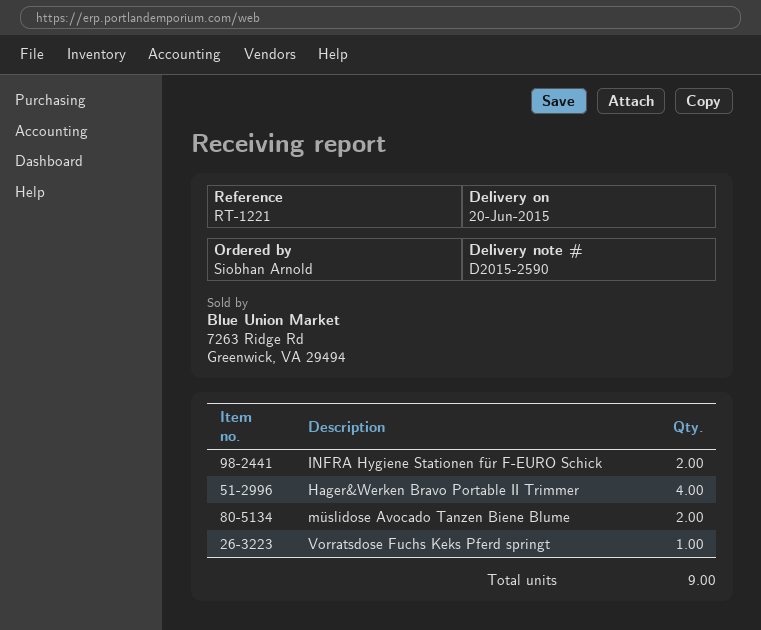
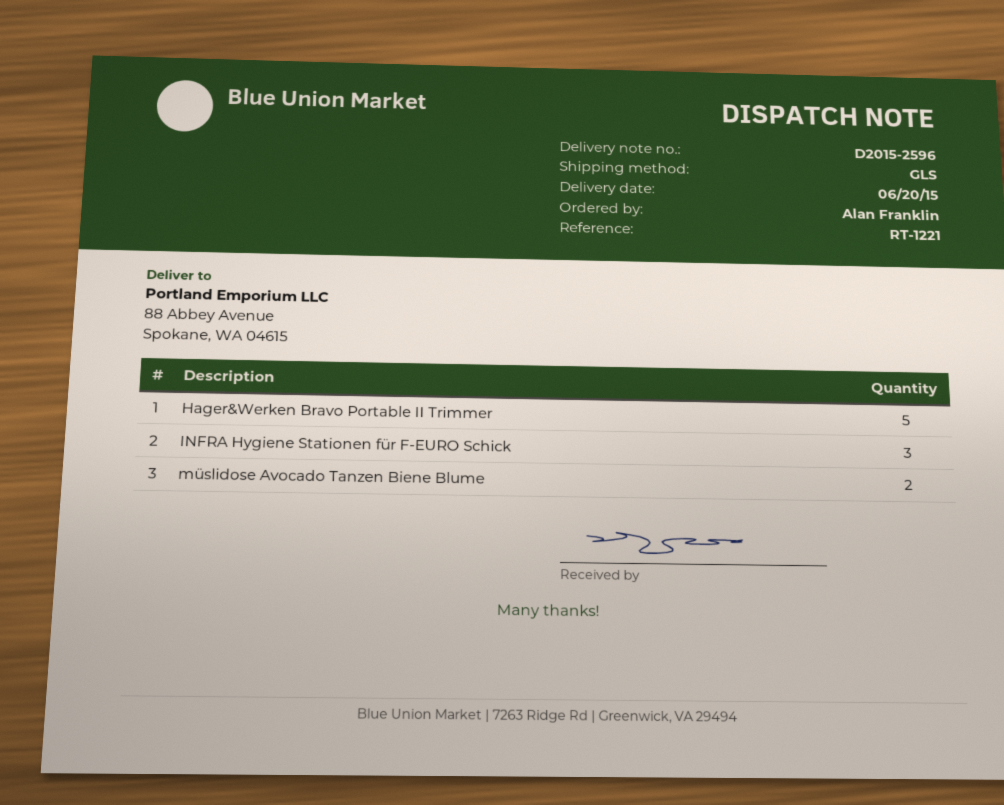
delivery note number: D2015-2590 -> D2015-2596
ordered by: Siobhan Arnold -> Alan Franklin
INFRA Hygiene Stationen für F-EURO Schick: 2 -> 3
Hager&Werken Bravo Portable II Trimmer: 4 -> 5
Vorratsdose Fuchs Keks Pferd springt: 1 -> none

